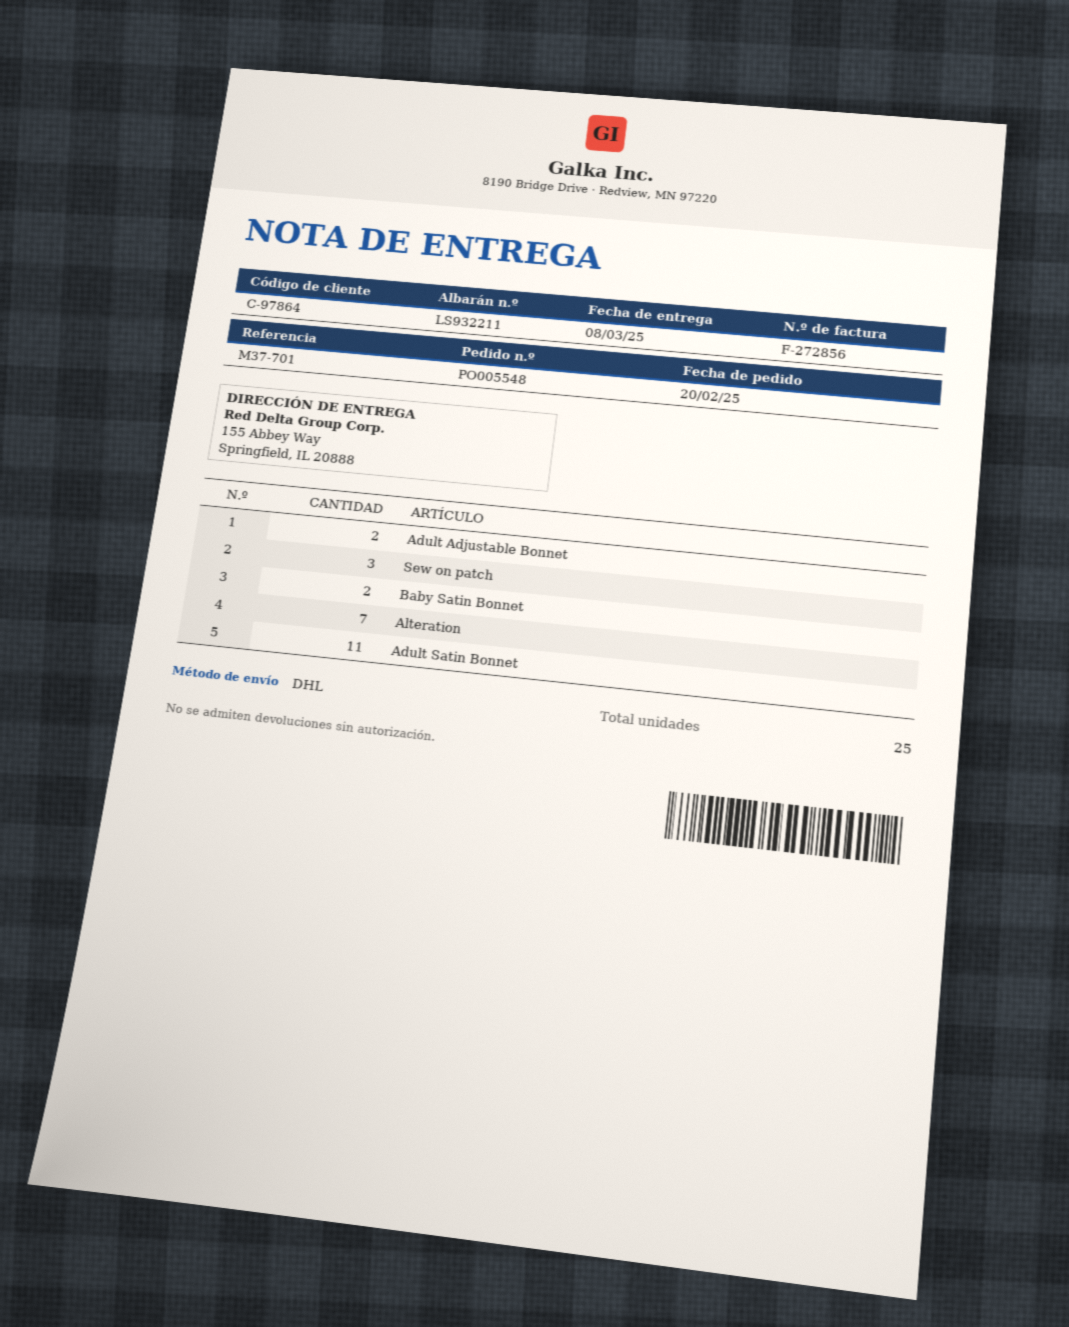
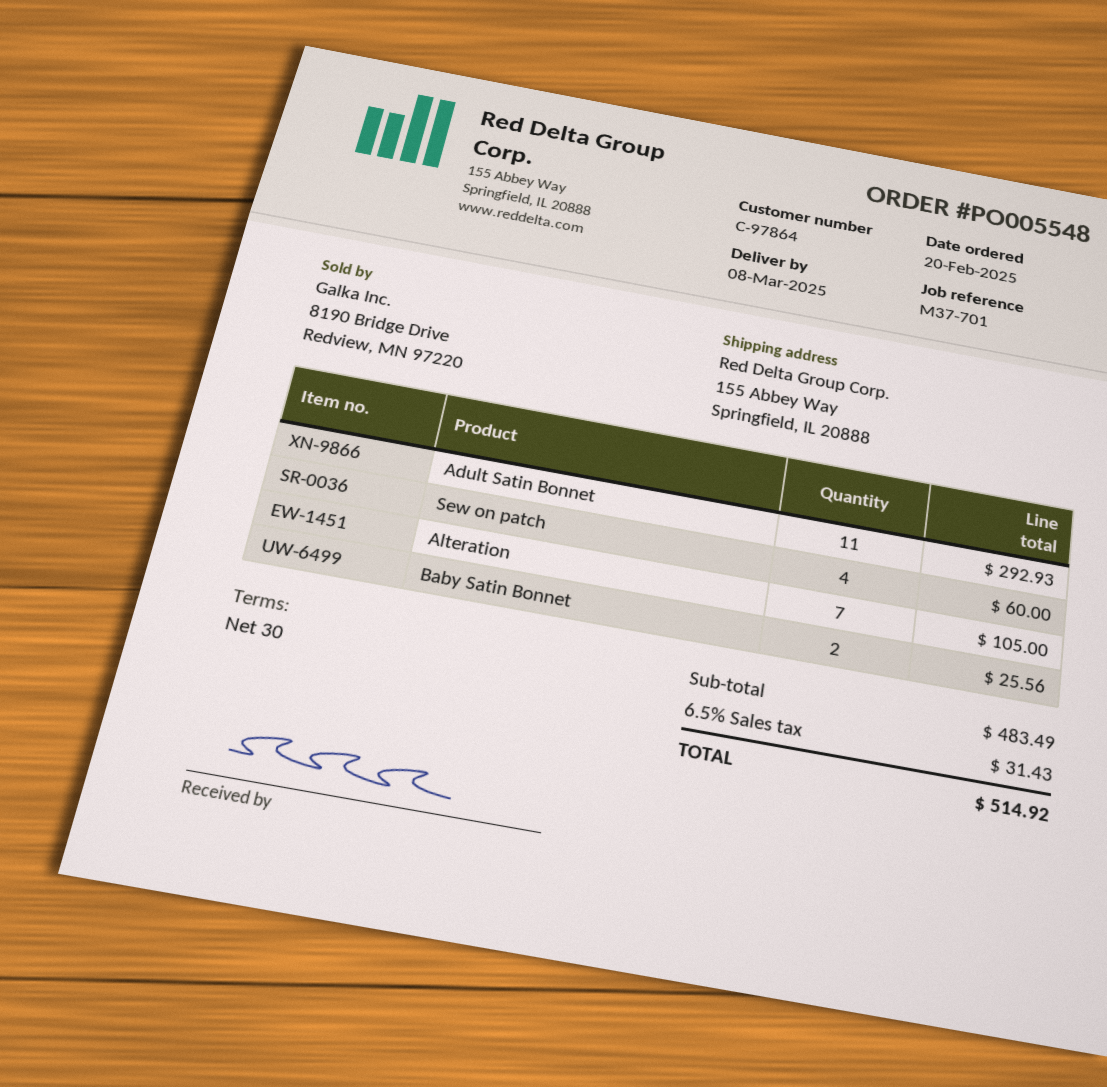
Adult Adjustable Bonnet: 2 -> none
Sew on patch: 3 -> 4

